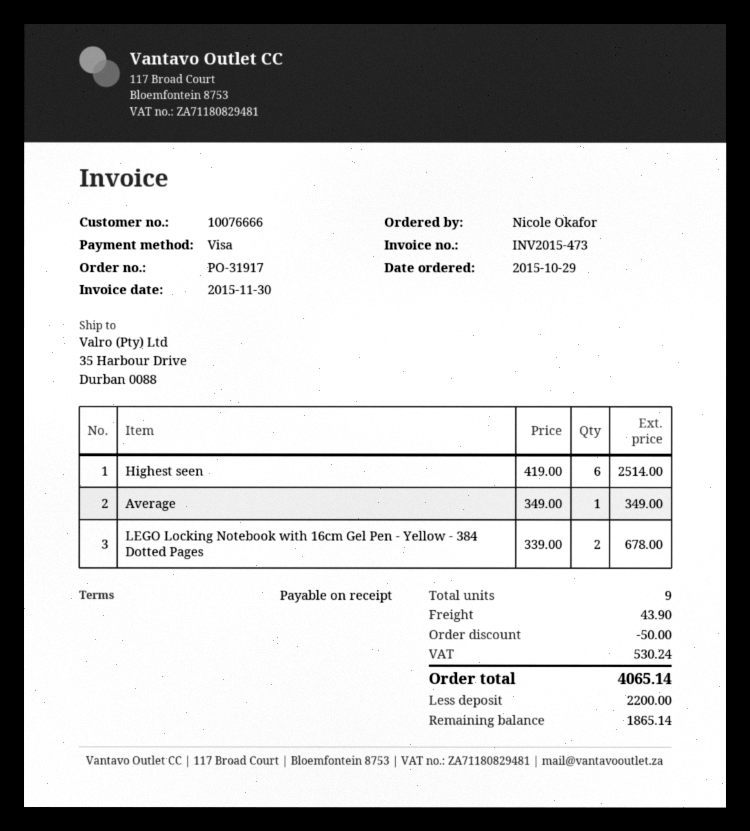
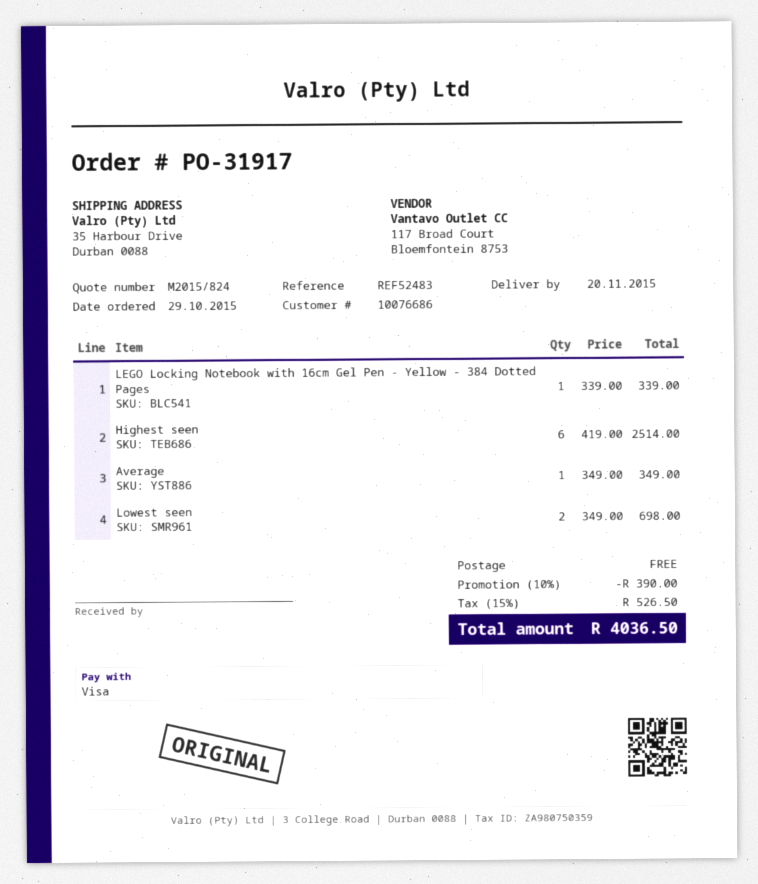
customer number: 10076666 -> 10076686
LEGO Locking Notebook with 16cm Gel Pen - Yellow - 384 Dotted Pages: 2 x 339.00 = 678.00 -> 1 x 339.00 = 339.00
Lowest seen: none -> 2 x 349.00 = 698.00
discount: 50.00 -> 390.00
shipping: 43.90 -> 0.00
tax: 530.24 -> 526.50
total: 4065.14 -> 4036.50

